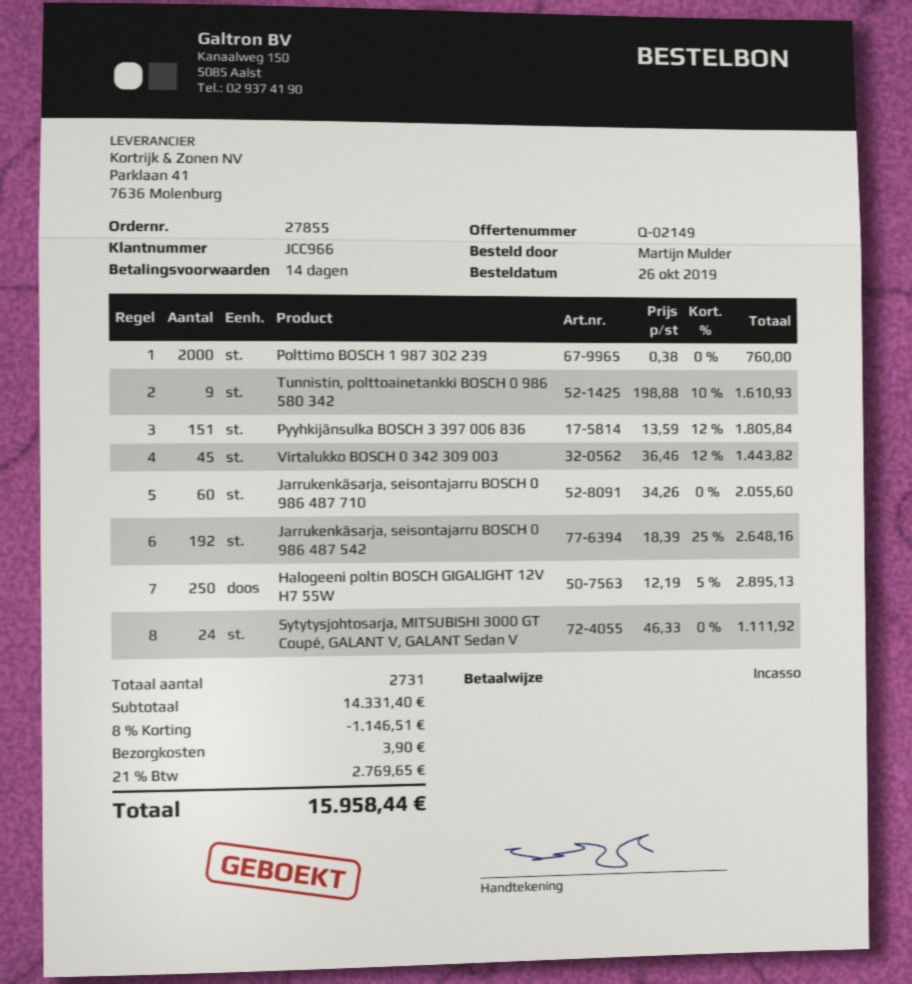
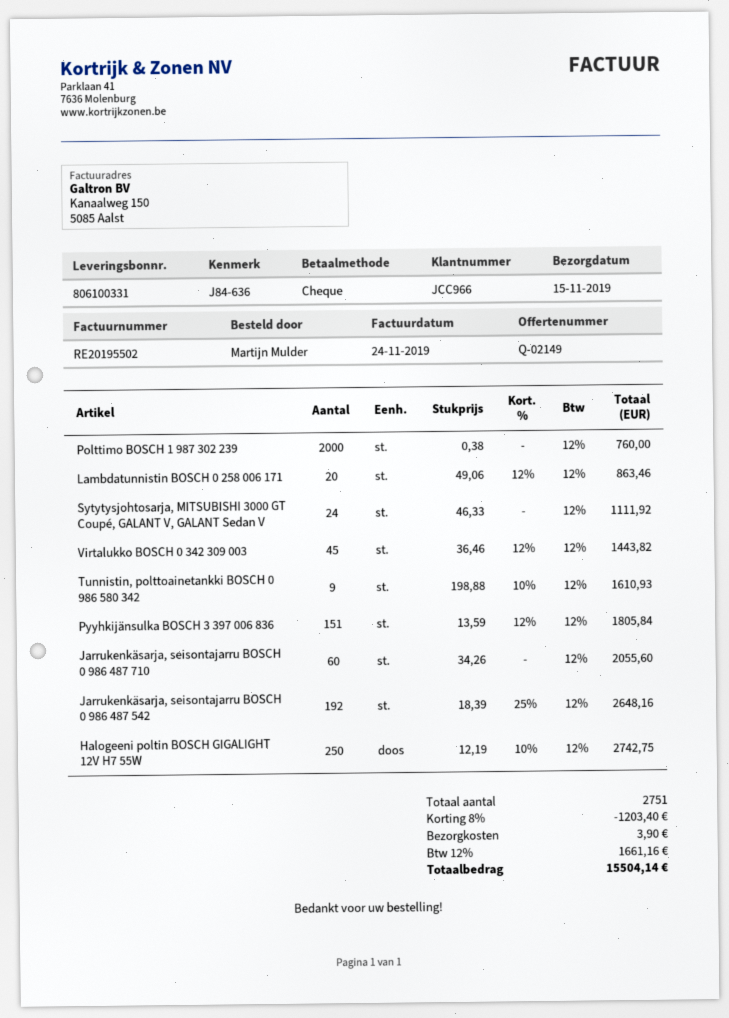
payment method: direct debit -> cheque
Halogeeni poltin BOSCH GIGALIGHT 12V H7 55W: 250 x 12.19 - 5% = 2895.13 -> 250 x 12.19 - 10% = 2742.75
Lambdatunnistin BOSCH 0 258 006 171: none -> 20 x 49.06 - 12% = 863.46
total quantity: 2731 -> 2751
discount: 8% = 1146.51 -> 8% = 1203.40
tax: 21% = 2769.65 -> 12% = 1661.16
total: 15958.44 -> 15504.14

